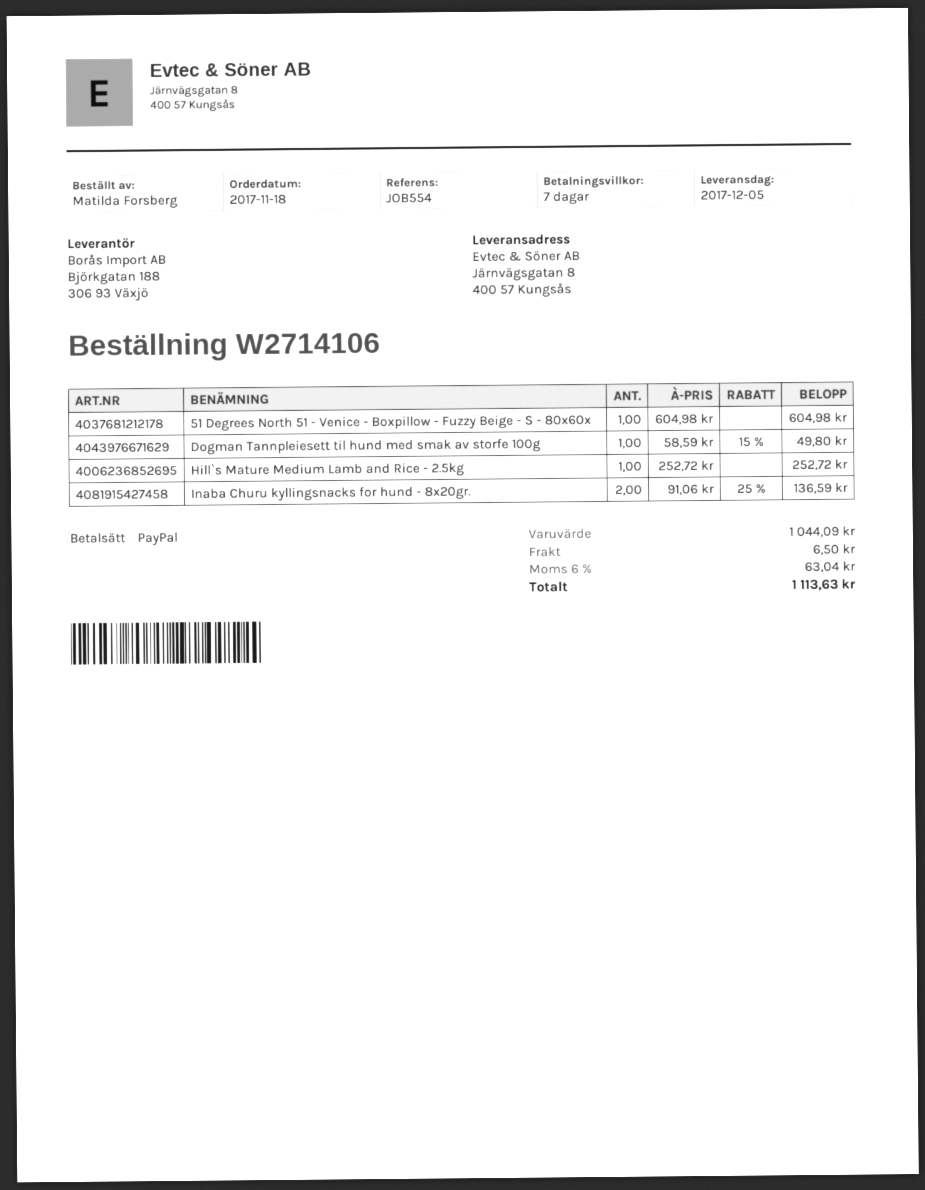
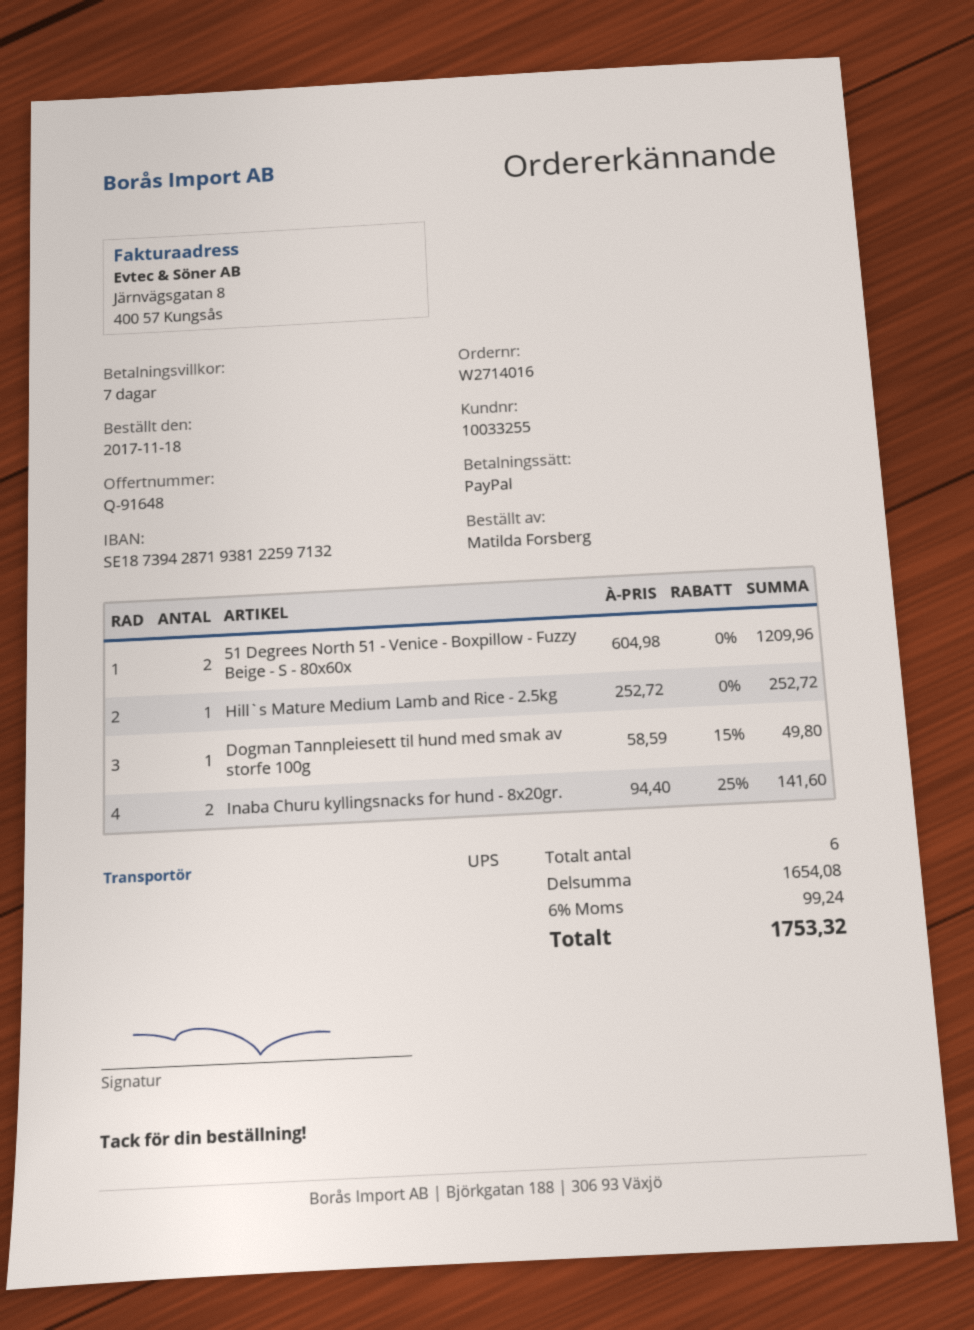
order number: W2714106 -> W2714016
51 Degrees North 51 - Venice - Boxpillow - Fuzzy Beige - S - 80x60x: 1 x 604.98 = 604.98 -> 2 x 604.98 = 1209.96
Inaba Churu kyllingsnacks for hund - 8x20gr.: 2 x 91.06 - 25% = 136.59 -> 2 x 94.40 - 25% = 141.60
subtotal: 1044.09 -> 1654.08
shipping: 6.50 -> none
tax: 6% = 63.04 -> 6% = 99.24
total: 1113.63 -> 1753.32

